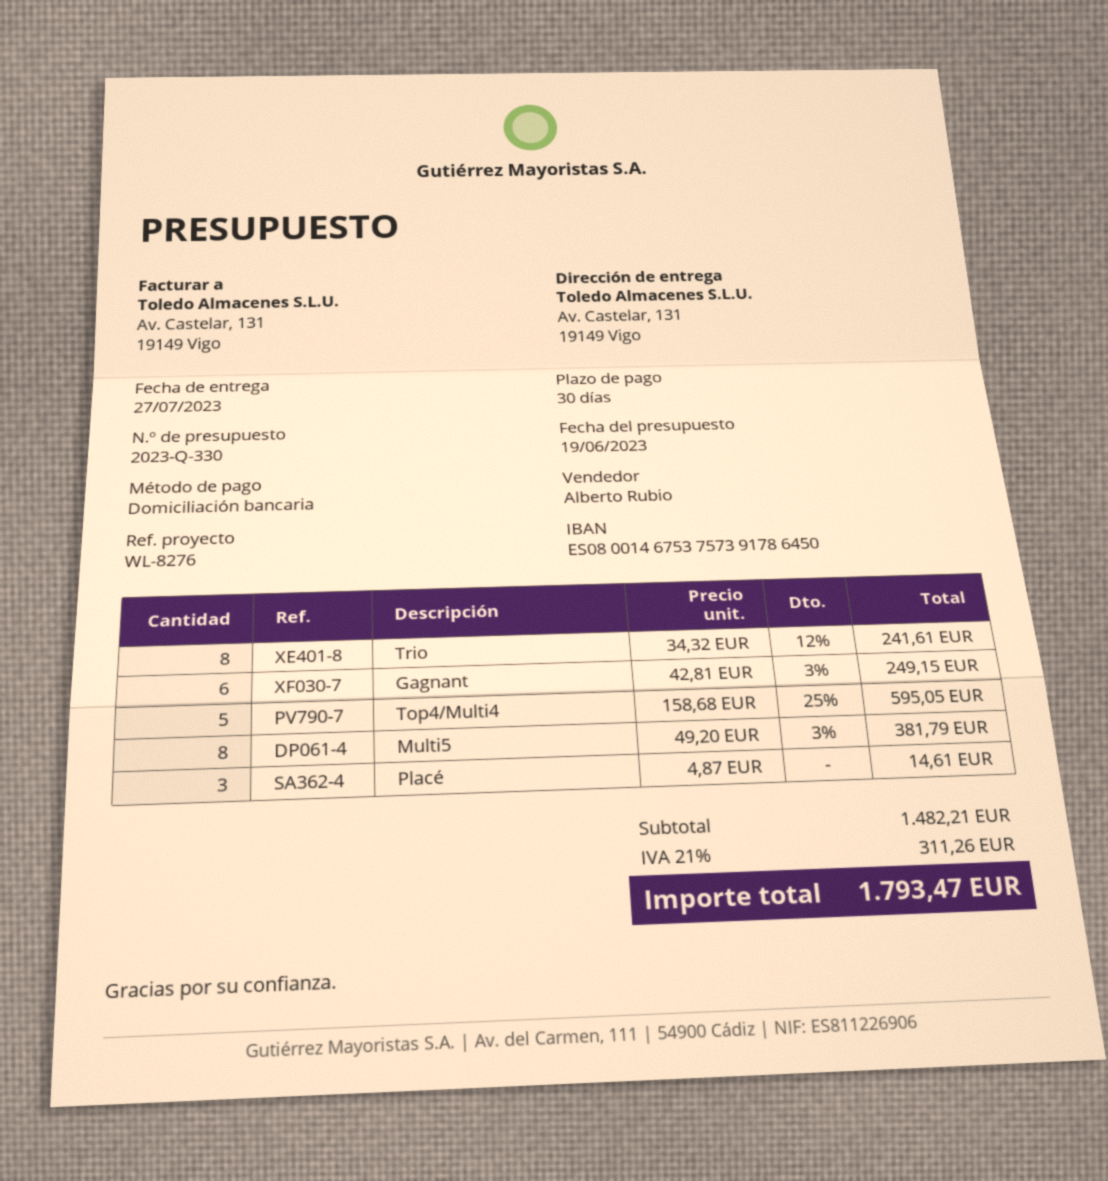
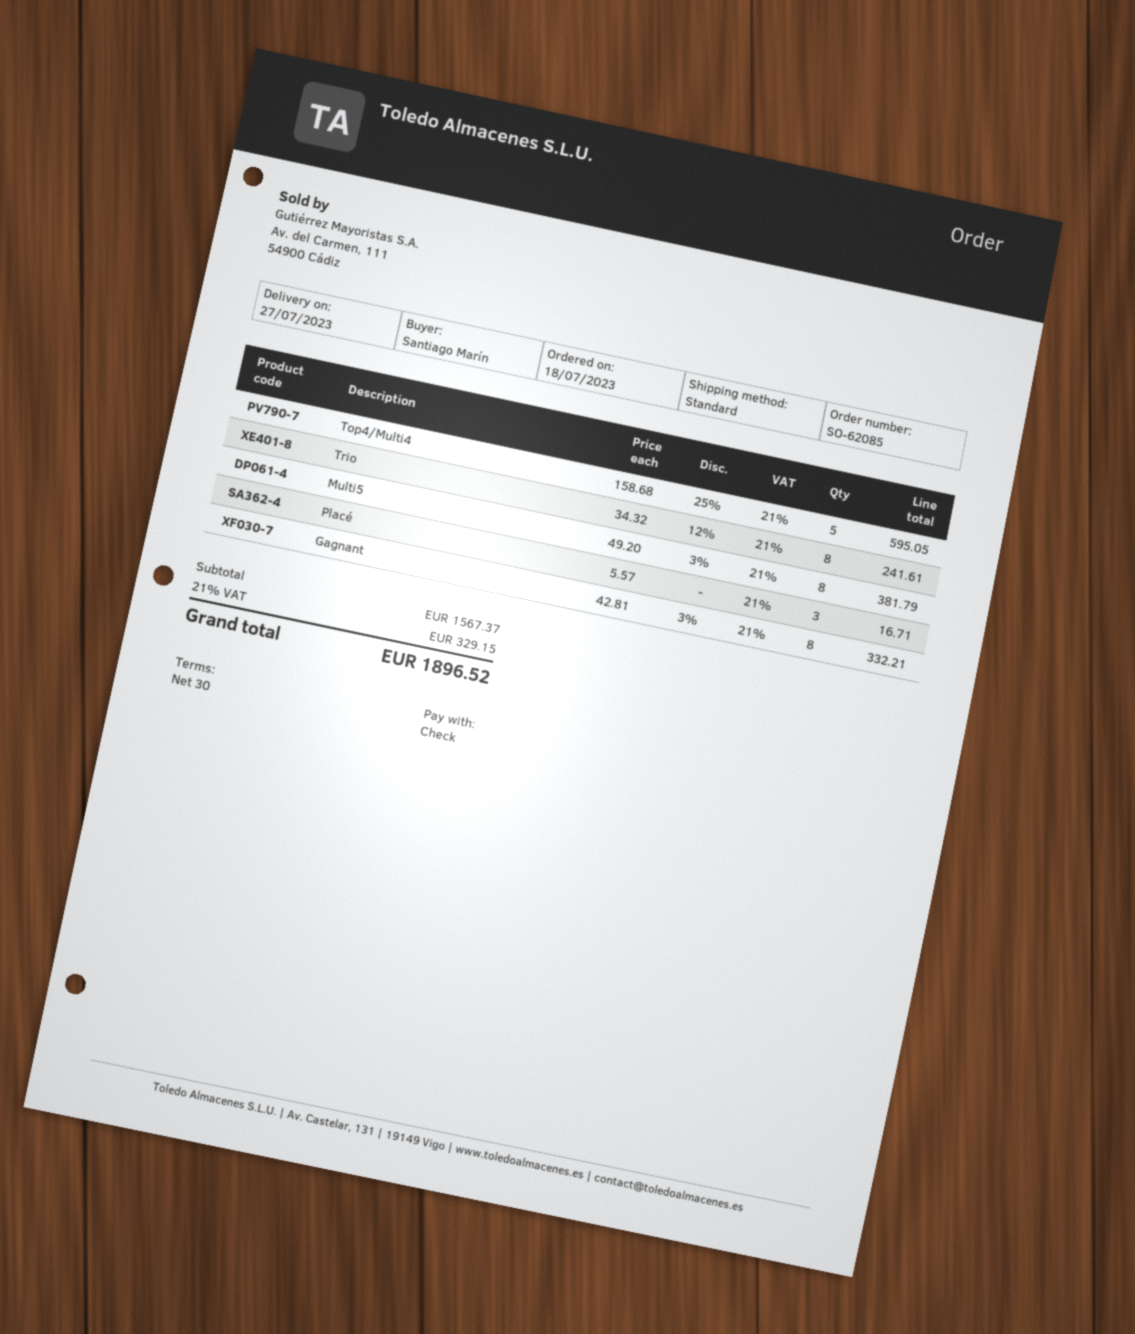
payment method: direct debit -> cheque
Gagnant: 6 x 42.81 - 3% = 249.15 -> 8 x 42.81 - 3% = 332.21
Placé: 3 x 4.87 = 14.61 -> 3 x 5.57 = 16.71
subtotal: 1482.21 -> 1567.37
tax: 21% = 311.26 -> 21% = 329.15
total: 1793.47 -> 1896.52

